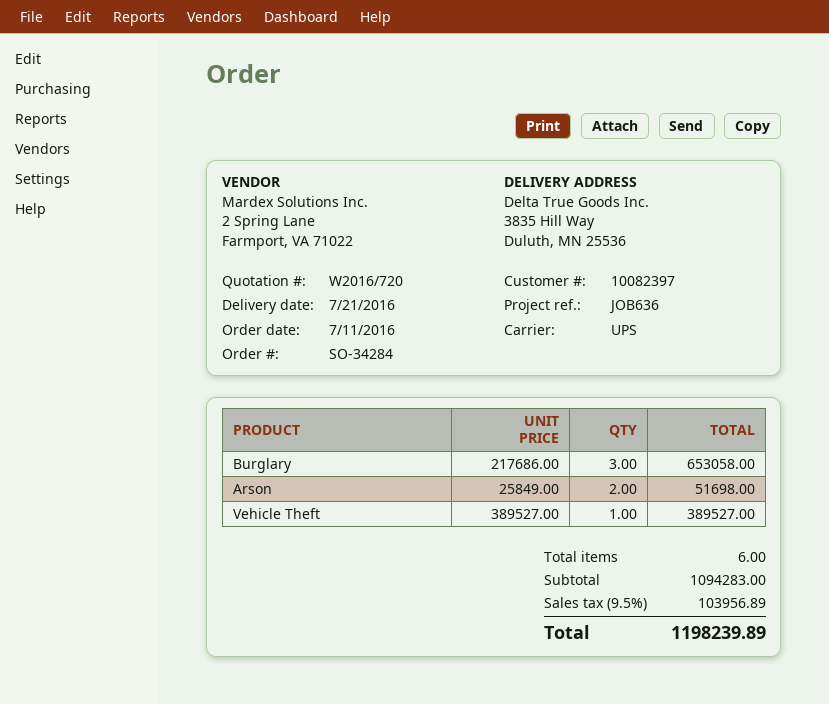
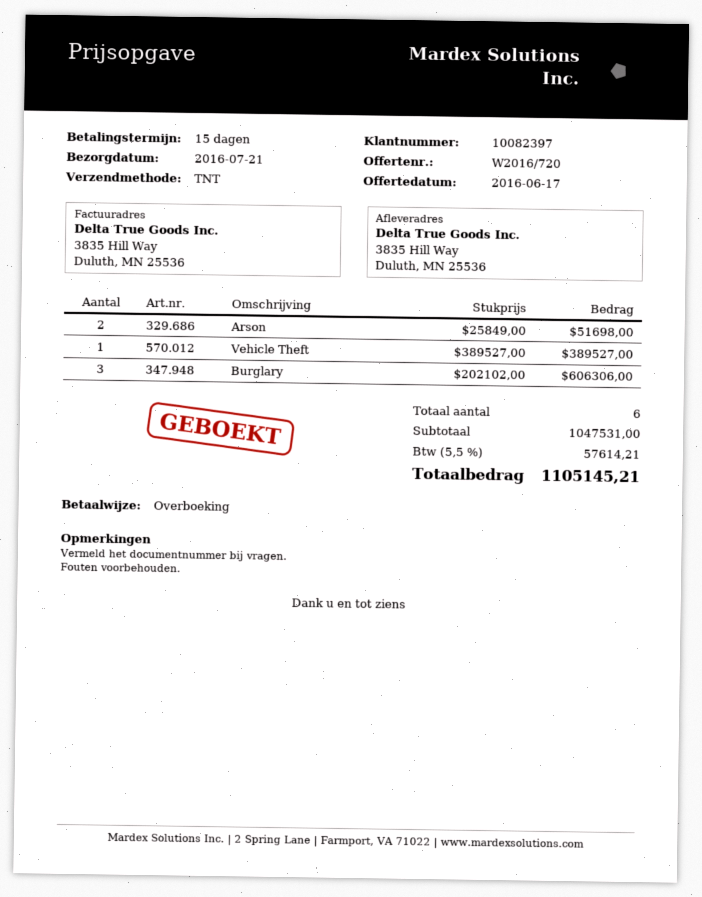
shipping method: UPS -> TNT
Burglary: 3 x 217686.00 = 653058.00 -> 3 x 202102.00 = 606306.00
subtotal: 1094283.00 -> 1047531.00
tax: 9.5% = 103956.89 -> 5.5% = 57614.21
total: 1198239.89 -> 1105145.21

